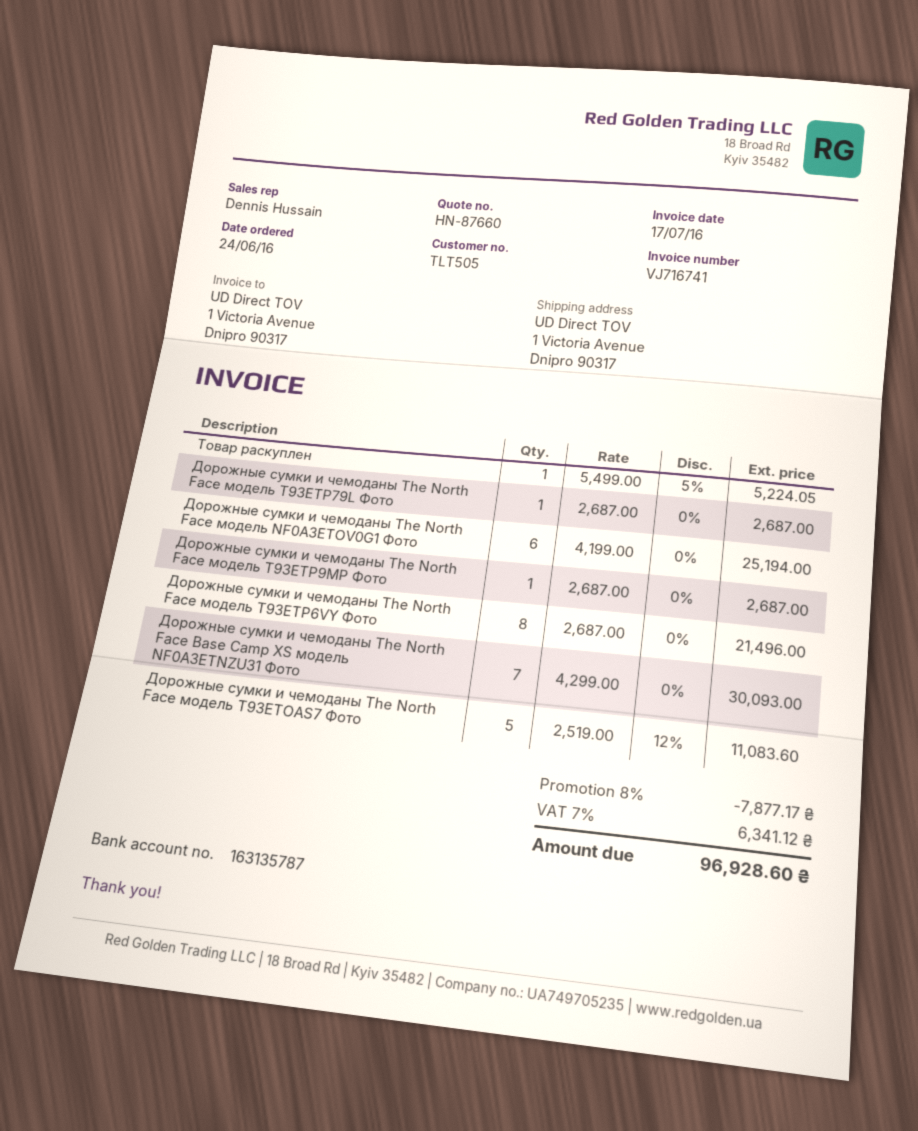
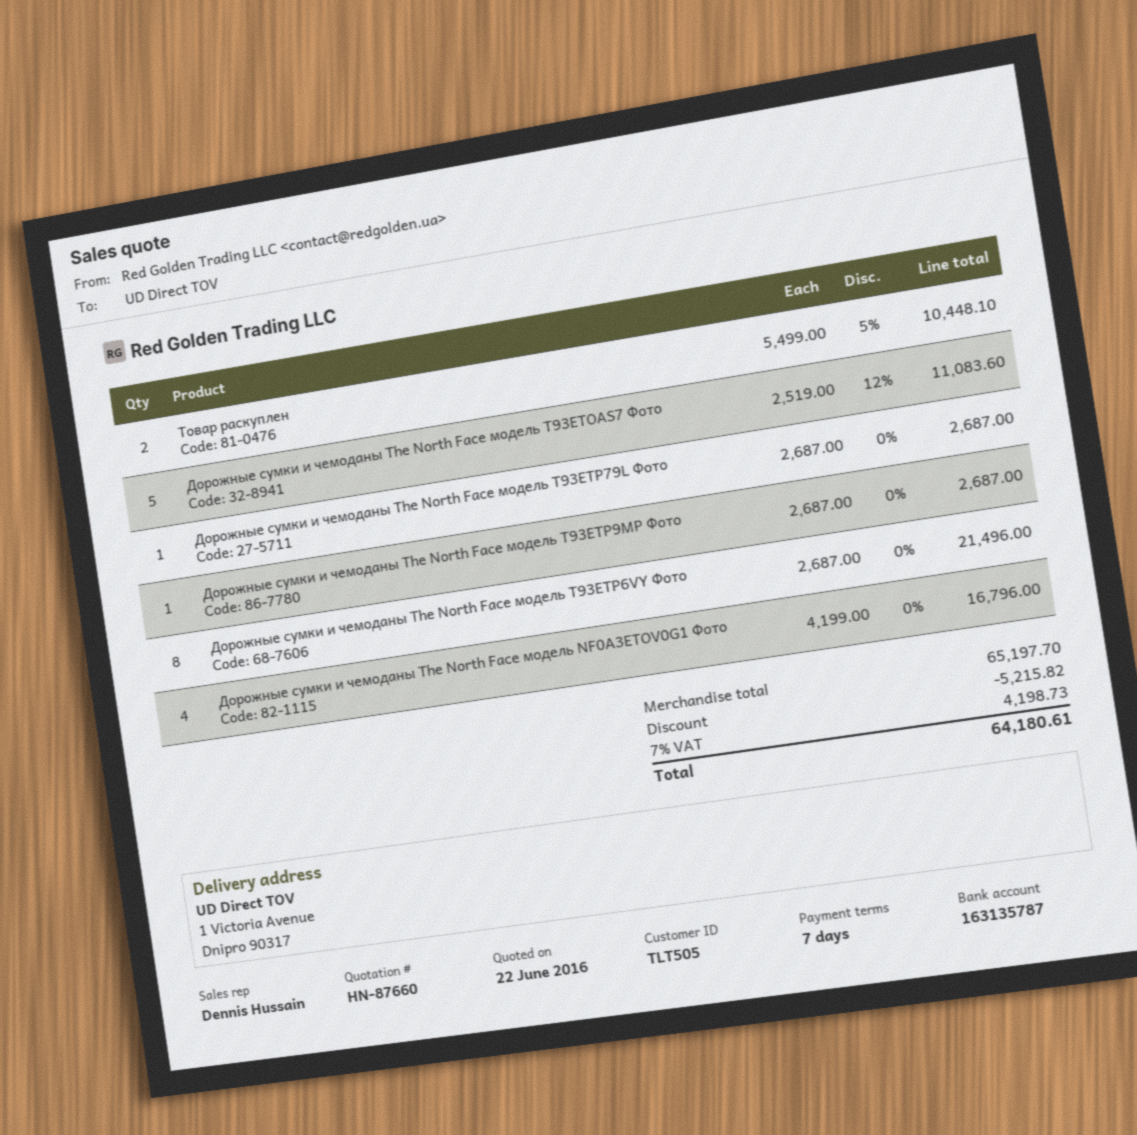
Товар раскуплен: 1 x 5499.00 - 5% = 5224.05 -> 2 x 5499.00 - 5% = 10448.10
Дорожные сумки и чемоданы The North Face модель NF0A3ETOV0G1 Фото: 6 x 4199.00 = 25194.00 -> 4 x 4199.00 = 16796.00
Дорожные сумки и чемоданы The North Face Base Camp XS модель NF0A3ETNZU31 Фото: 7 x 4299.00 = 30093.00 -> none
discount: 7877.17 -> 5215.82
tax: 7% = 6341.12 -> 7% = 4198.73
total: 96928.60 -> 64180.61

